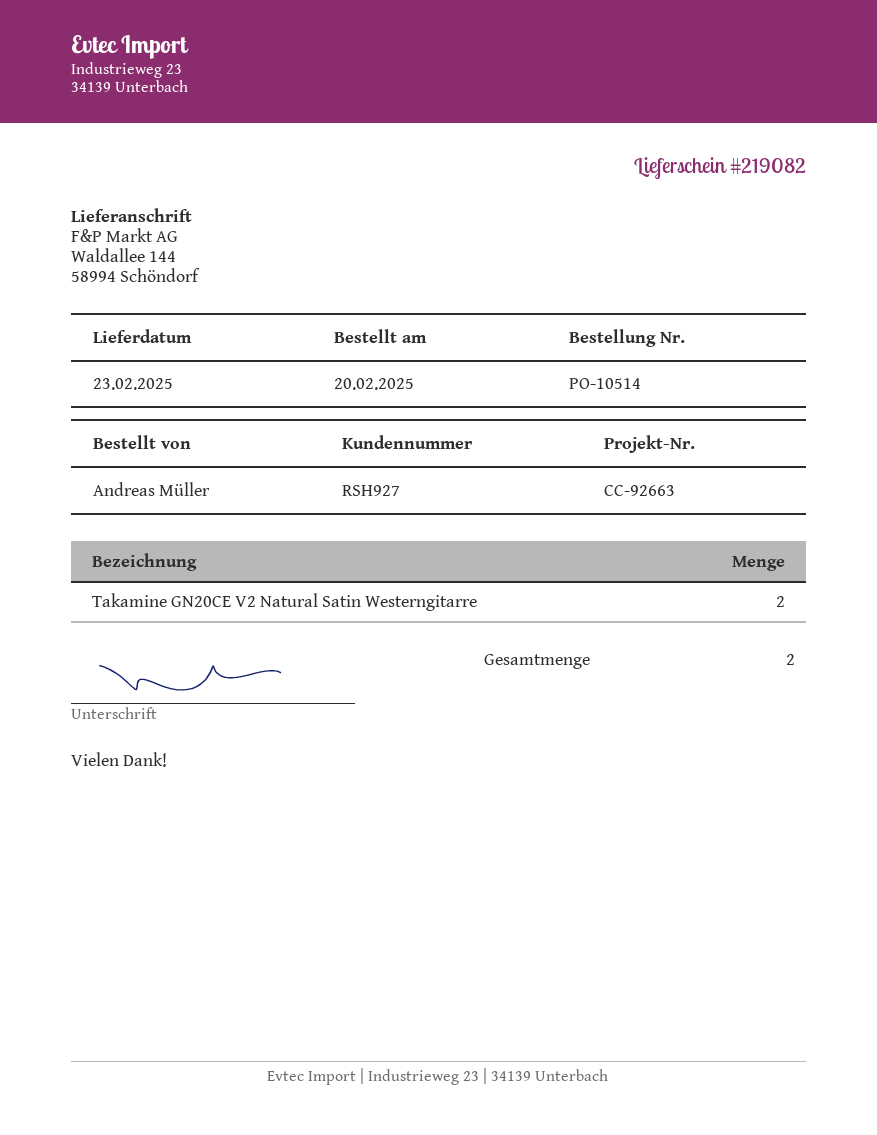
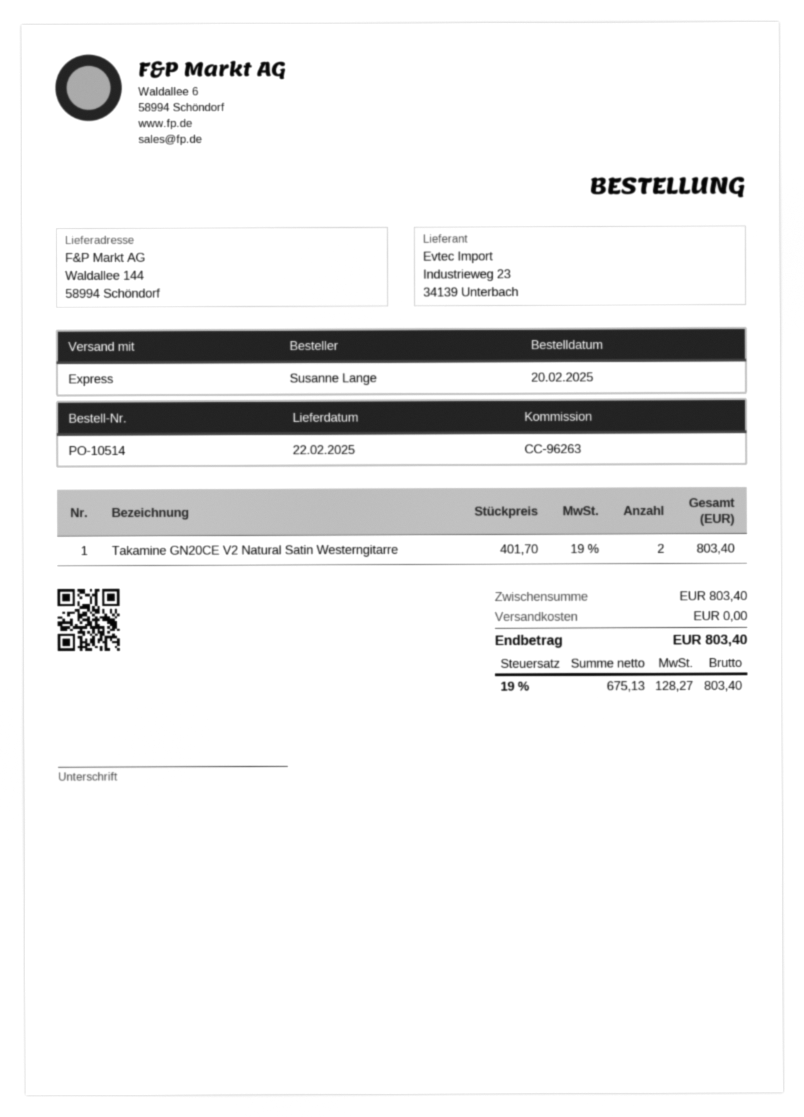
delivery date: 2025-02-23 -> 2025-02-22
reference: CC-92663 -> CC-96263
ordered by: Andreas Müller -> Susanne Lange

